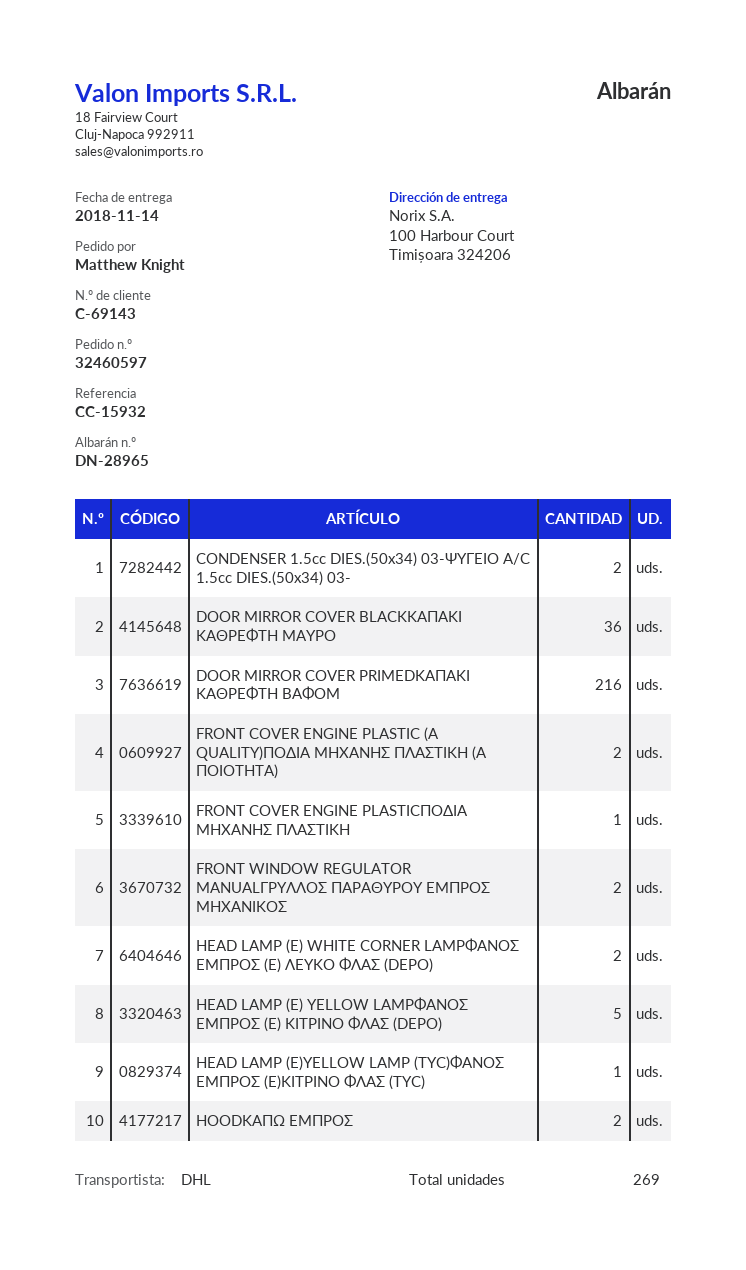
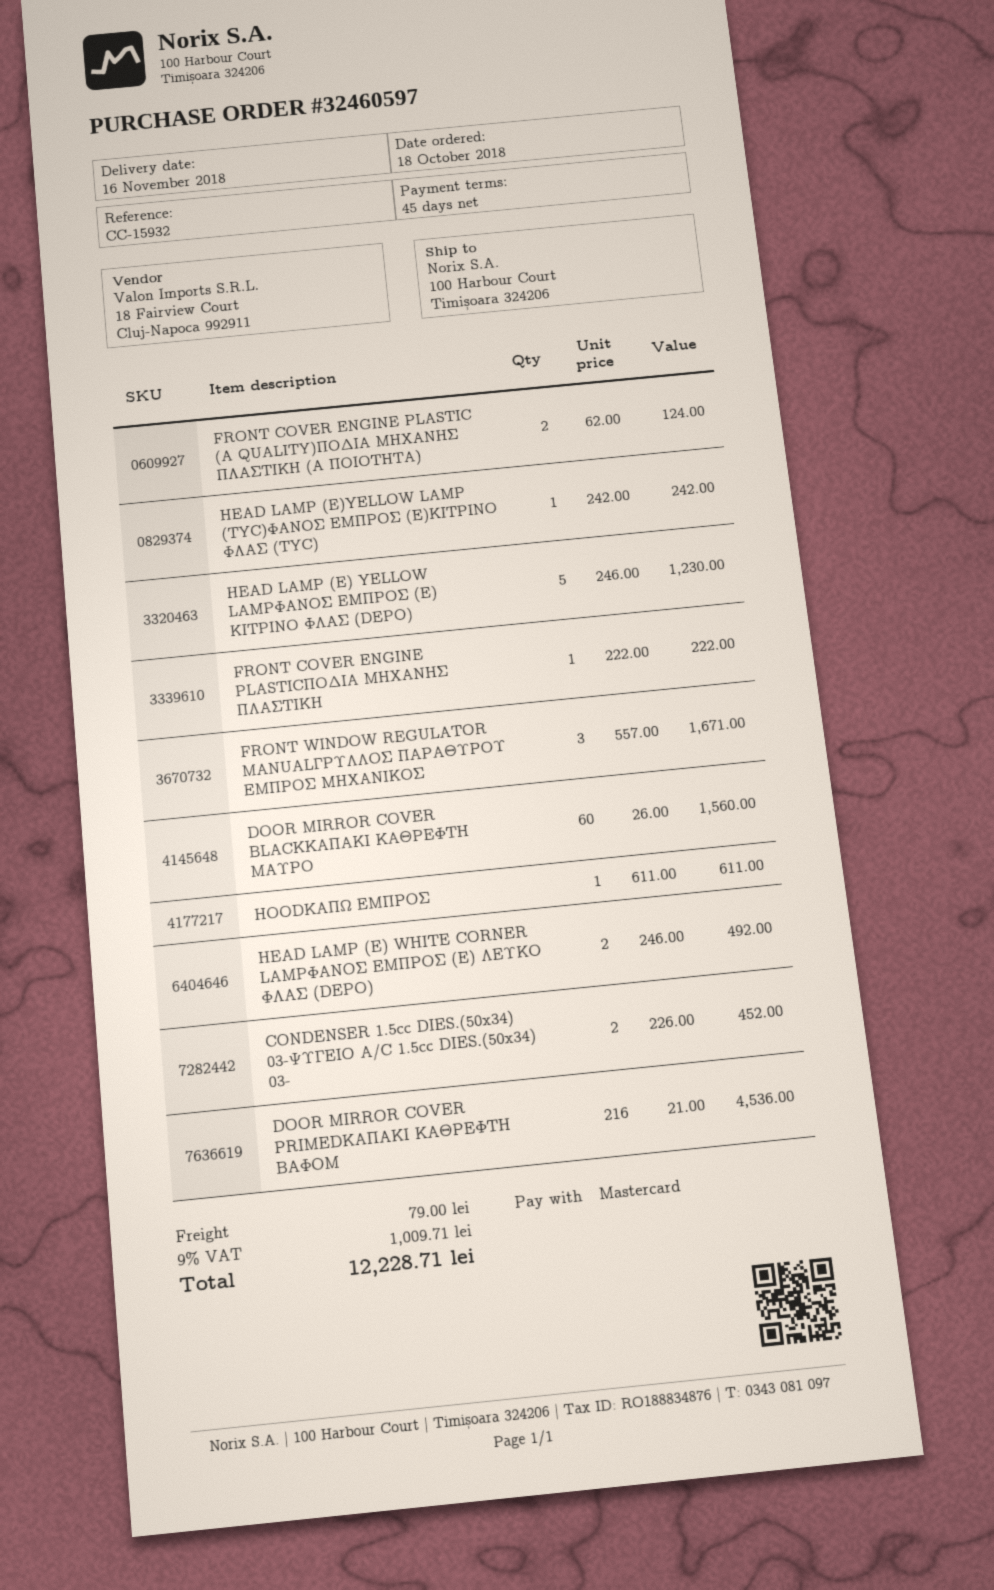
delivery date: 2018-11-14 -> 2018-11-16
DOOR MIRROR COVER BLACKΚΑΠΑΚΙ ΚΑΘΡΕΦΤΗ ΜΑΥΡΟ: 36 -> 60
FRONT WINDOW REGULATOR MANUALΓΡΥΛΛΟΣ ΠΑΡΑΘΥΡΟΥ ΕΜΠΡΟΣ ΜΗΧΑΝΙΚΟΣ: 2 -> 3
HOODΚΑΠΩ ΕΜΠΡΟΣ: 2 -> 1

